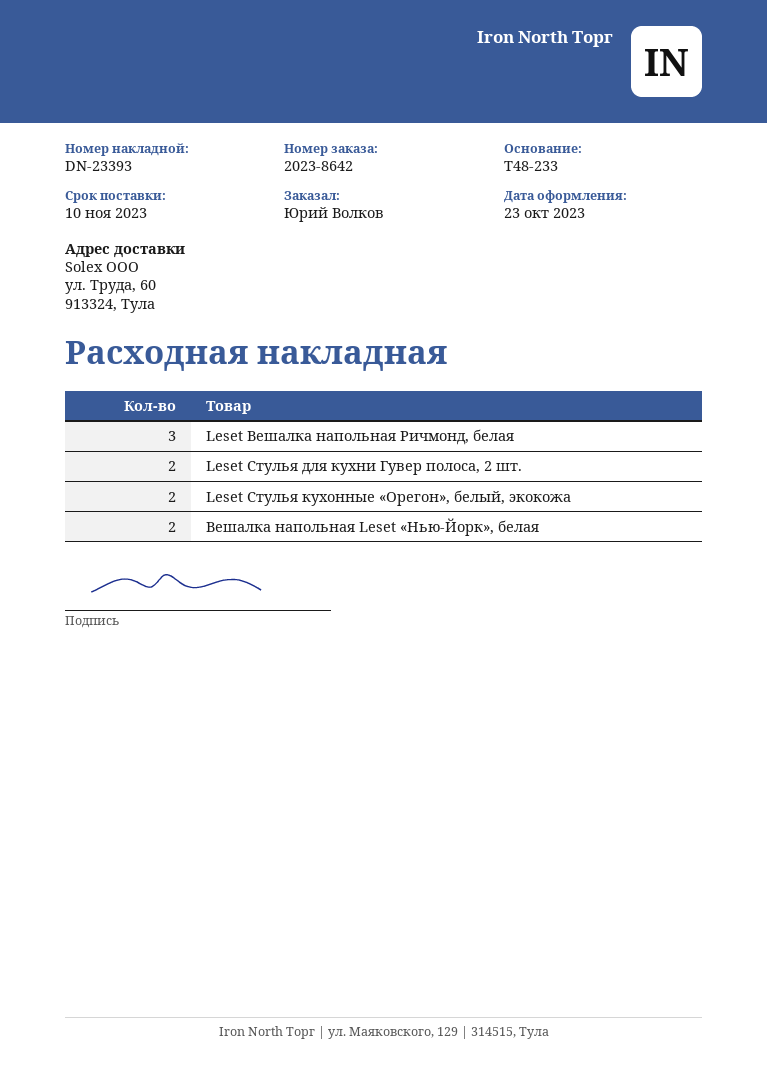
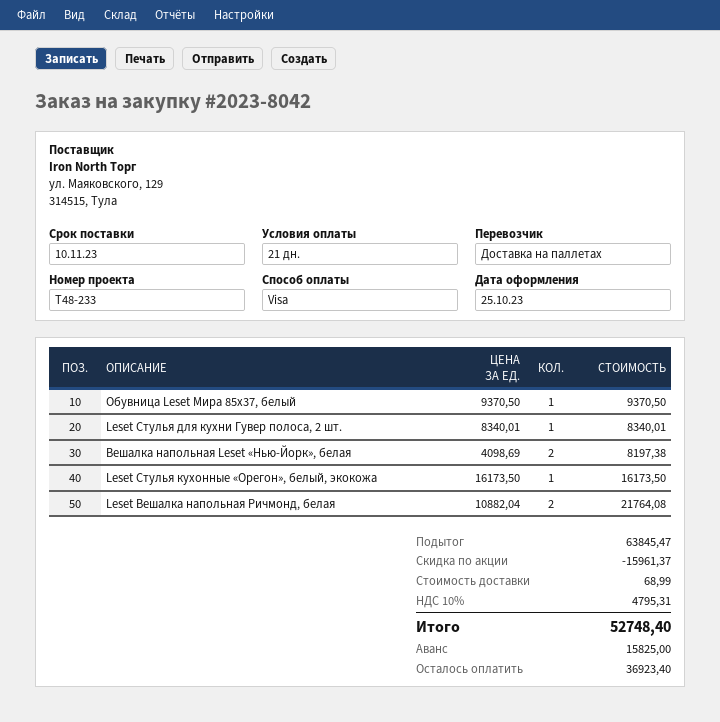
order number: 2023-8642 -> 2023-8042
order date: 2023-10-23 -> 2023-10-25
Leset Вешалка напольная Ричмонд, белая: 3 -> 2
Leset Стулья для кухни Гувер полоса, 2 шт.: 2 -> 1
Leset Стулья кухонные «Орегон», белый, экокожа: 2 -> 1
Обувница Leset Мира 85х37, белый: none -> 1

